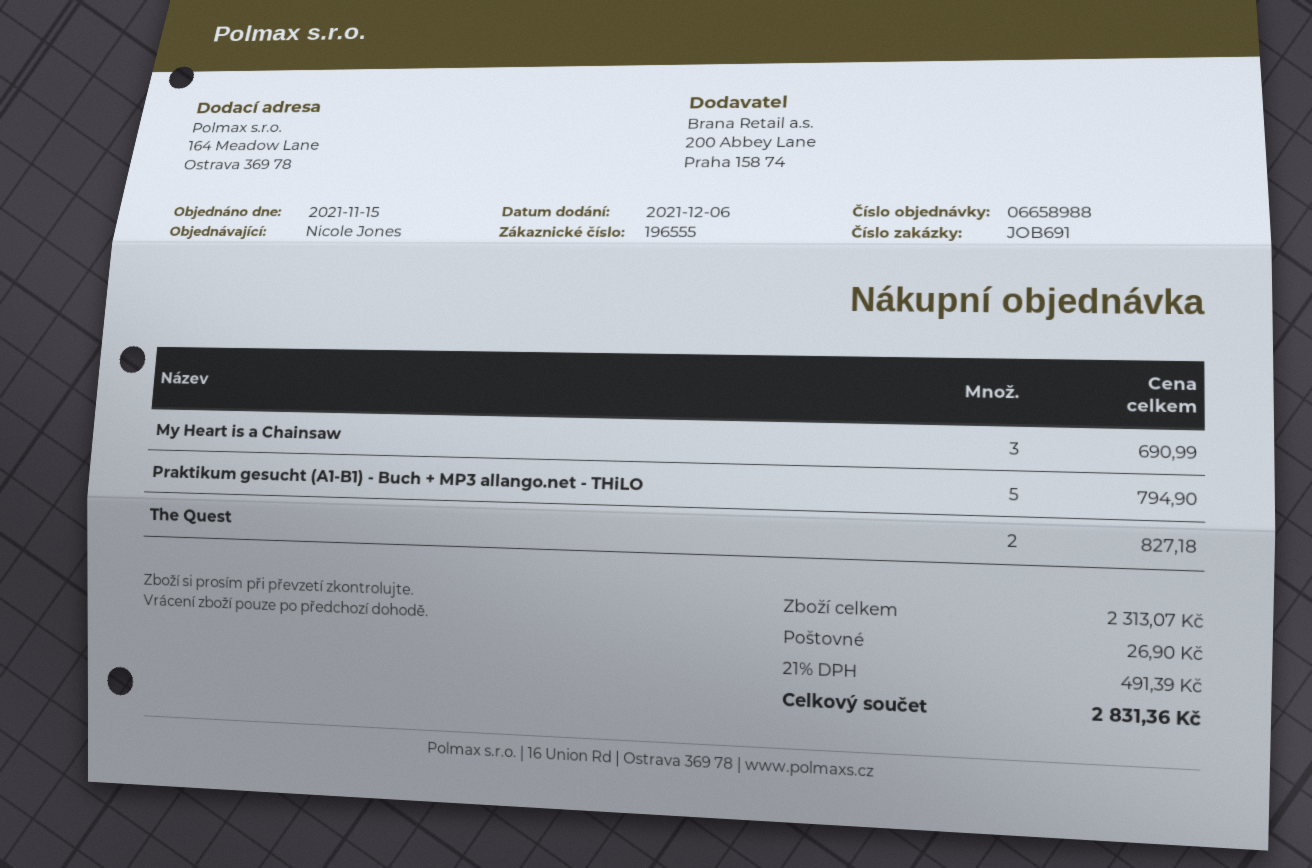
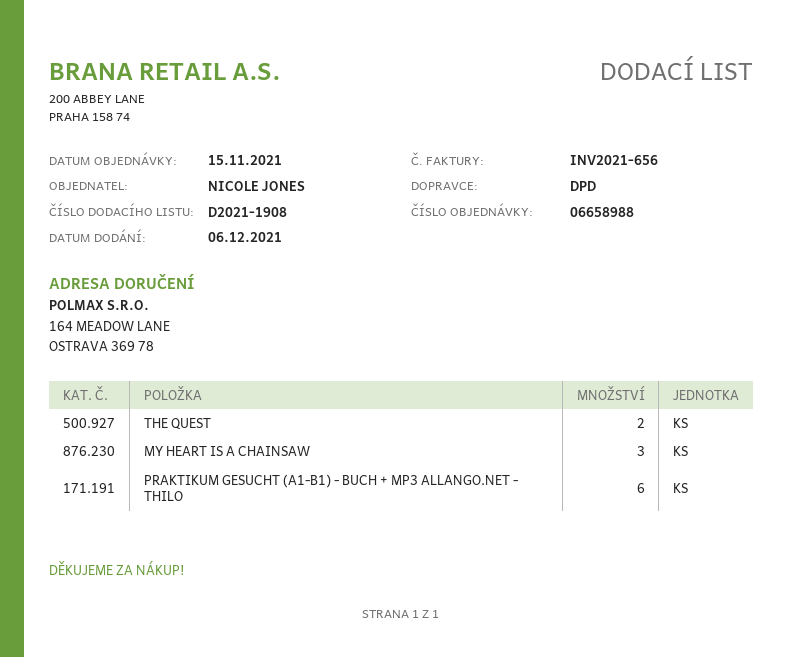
Praktikum gesucht (A1-B1) - Buch + MP3 allango.net - THiLO: 5 -> 6

